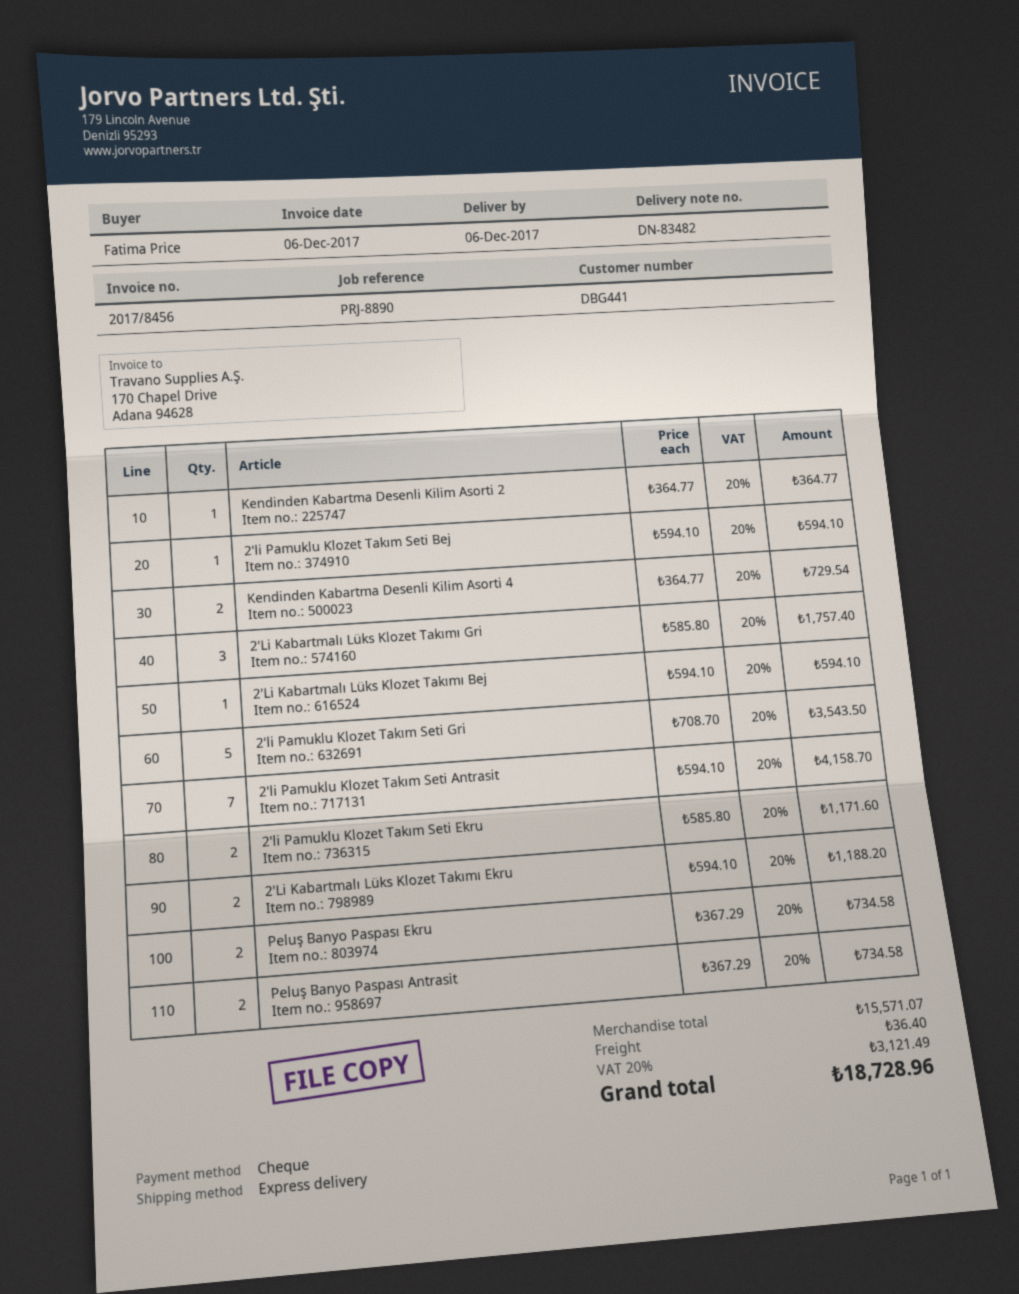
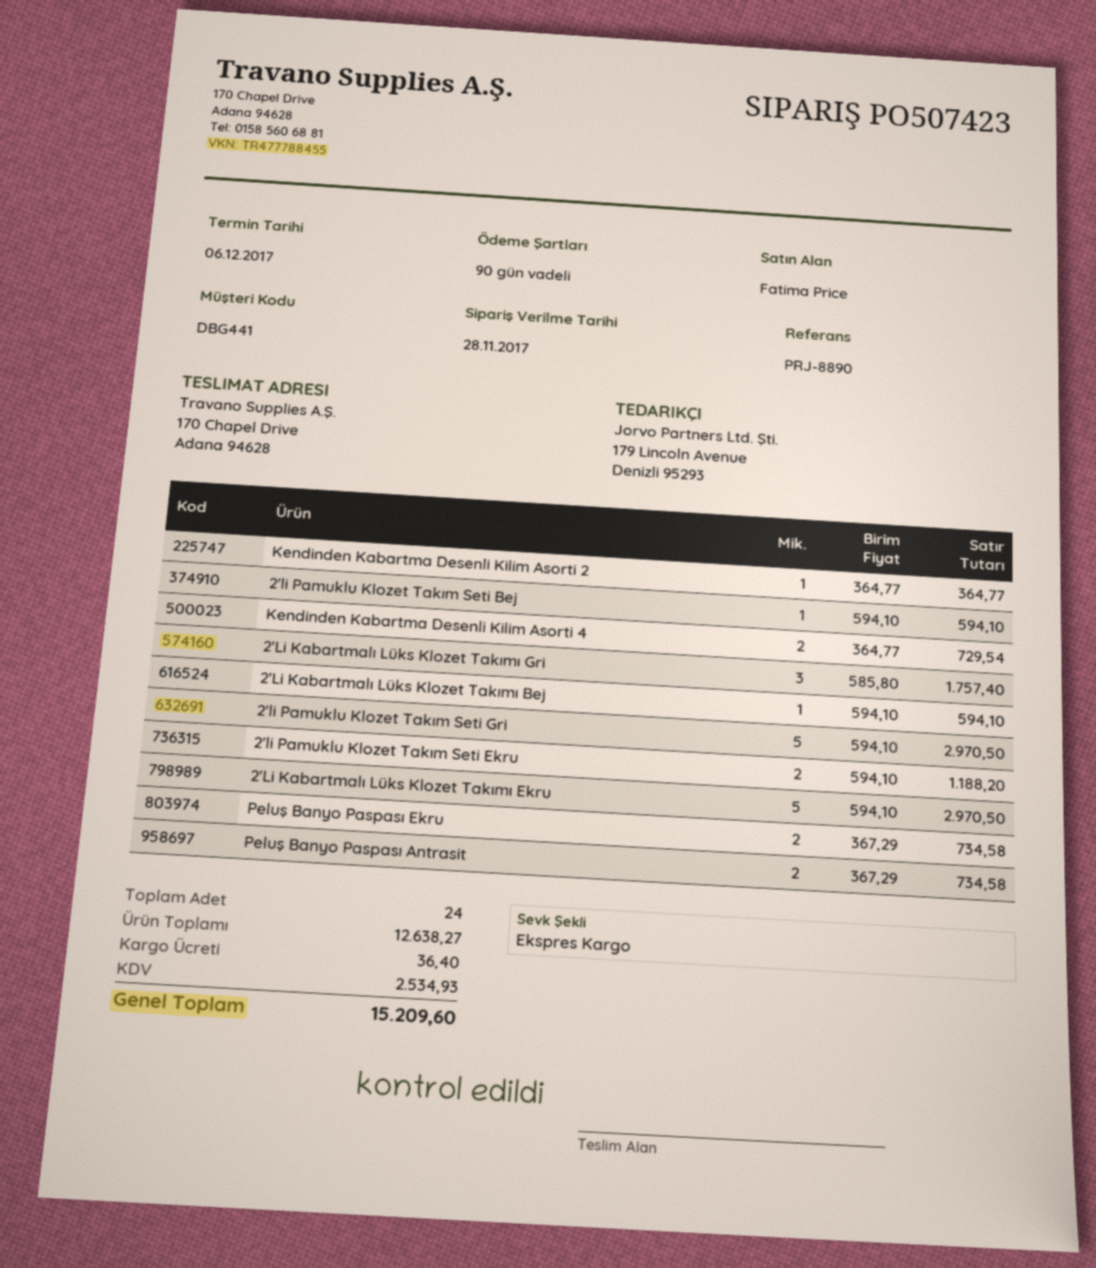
2'li Pamuklu Klozet Takım Seti Gri: 5 x 708.70 = 3543.50 -> 5 x 594.10 = 2970.50
2'li Pamuklu Klozet Takım Seti Antrasit: 7 x 594.10 = 4158.70 -> none
2'li Pamuklu Klozet Takım Seti Ekru: 2 x 585.80 = 1171.60 -> 2 x 594.10 = 1188.20
2'Li Kabartmalı Lüks Klozet Takımı Ekru: 2 x 594.10 = 1188.20 -> 5 x 594.10 = 2970.50
subtotal: 15571.07 -> 12638.27
tax: 3121.49 -> 2534.93
total: 18728.96 -> 15209.60

